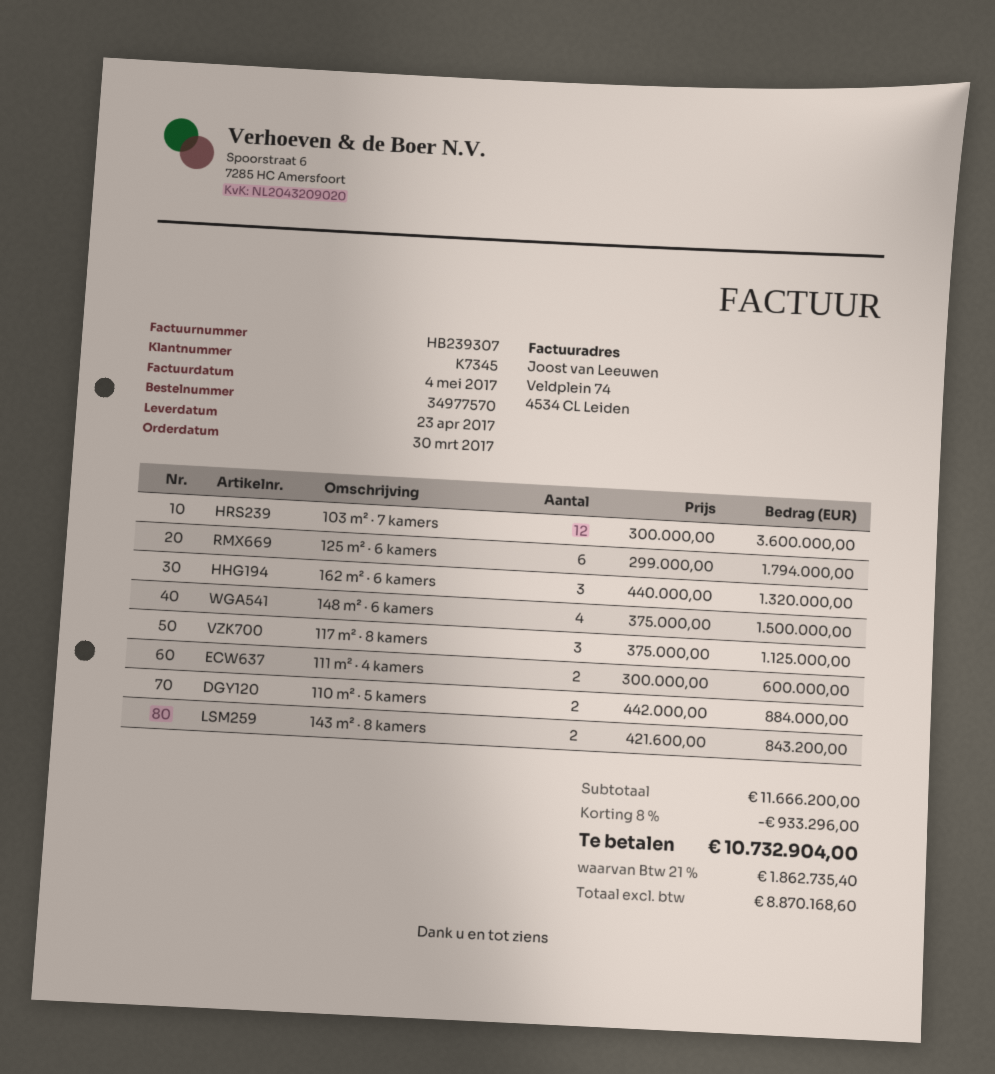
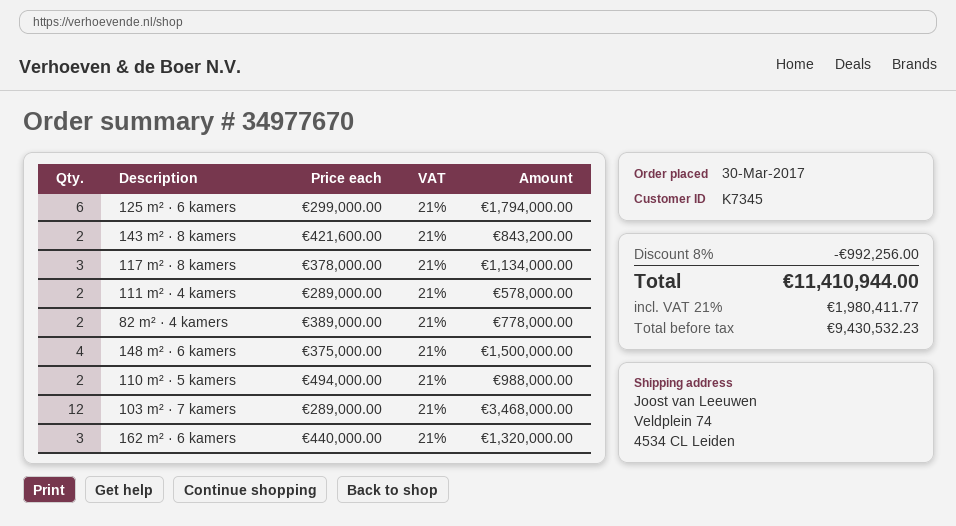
order number: 34977570 -> 34977670
103 m² · 7 kamers: 12 x 300000.00 = 3600000.00 -> 12 x 289000.00 = 3468000.00
117 m² · 8 kamers: 3 x 375000.00 = 1125000.00 -> 3 x 378000.00 = 1134000.00
111 m² · 4 kamers: 2 x 300000.00 = 600000.00 -> 2 x 289000.00 = 578000.00
110 m² · 5 kamers: 2 x 442000.00 = 884000.00 -> 2 x 494000.00 = 988000.00
82 m² · 4 kamers: none -> 2 x 389000.00 = 778000.00
discount: 8% = 933296.00 -> 8% = 992256.00
net: 8870168.60 -> 9430532.23
tax: 21% = 1862735.40 -> 21% = 1980411.77
total: 10732904.00 -> 11410944.00

